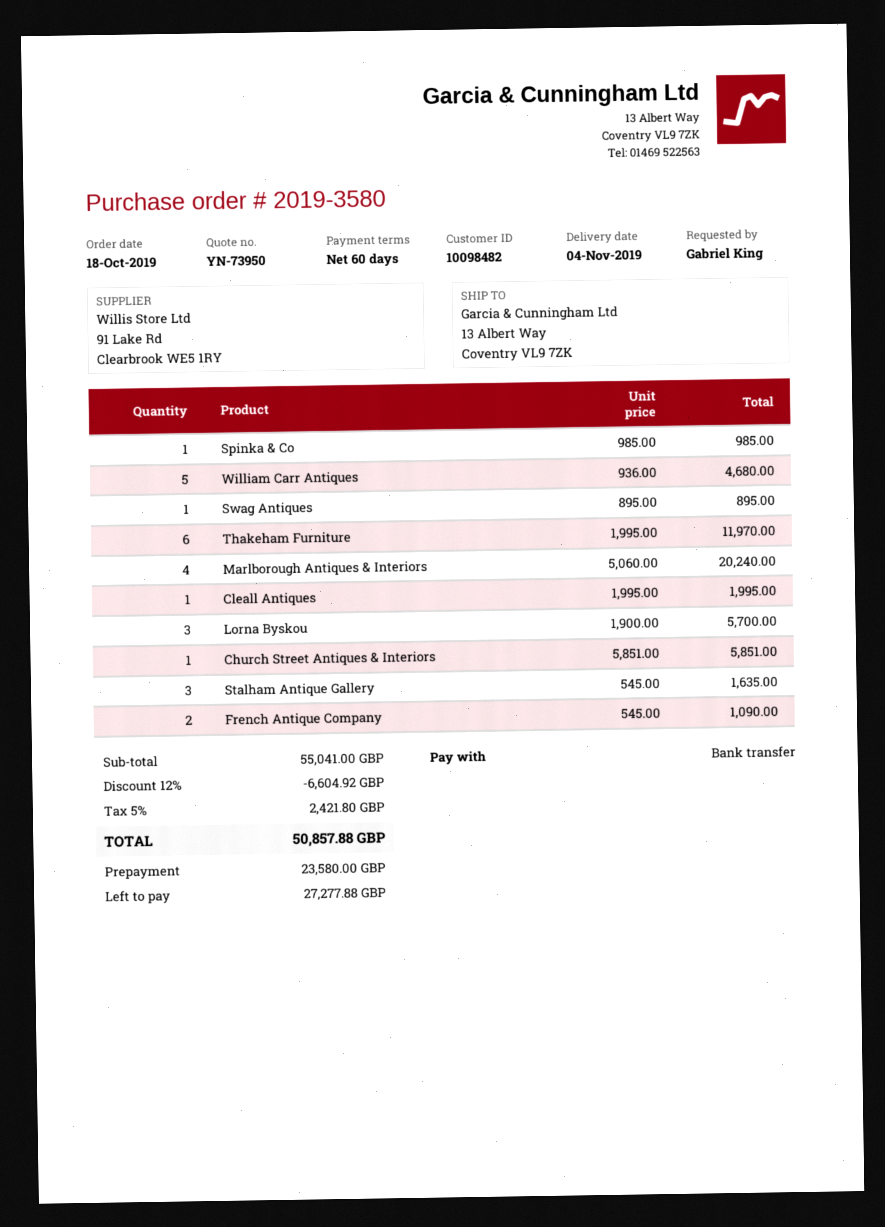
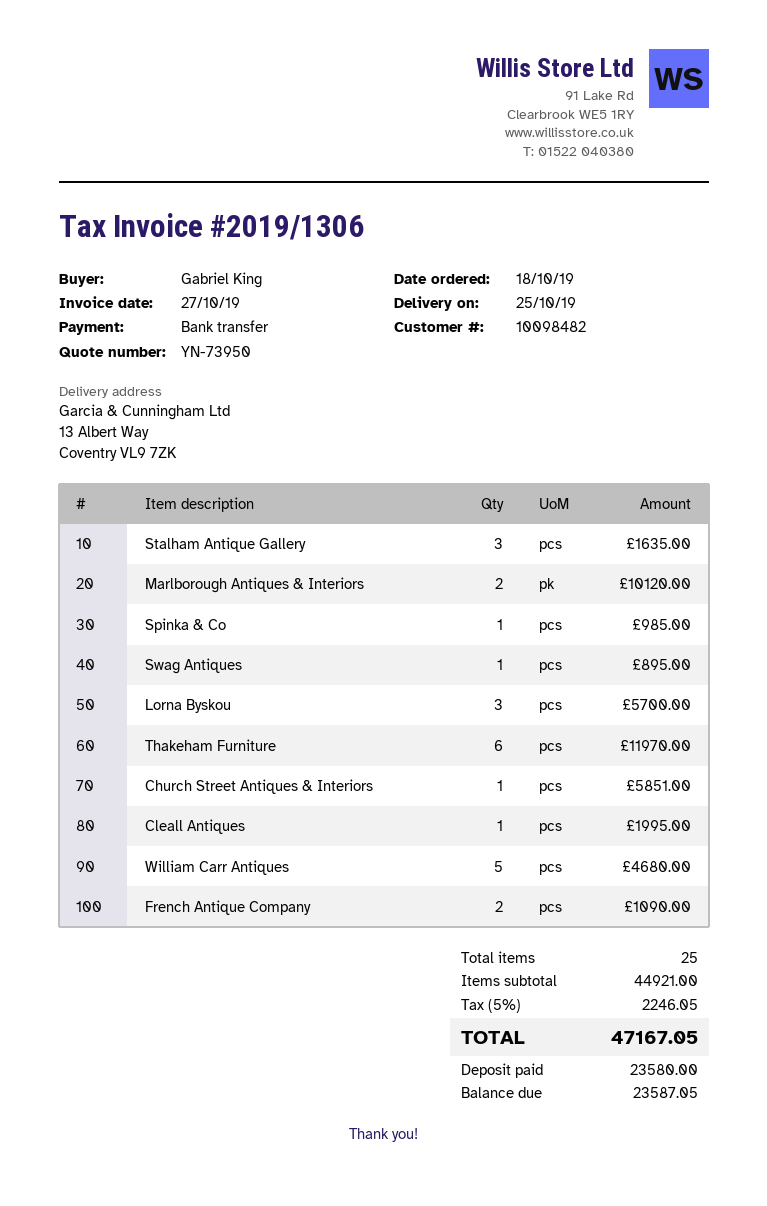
delivery date: 2019-11-04 -> 2019-10-25
Marlborough Antiques & Interiors: 4 for 20240.00 -> 2 for 10120.00
subtotal: 55041.00 -> 44921.00
discount: 12% = 6604.92 -> none
tax: 5% = 2421.80 -> 5% = 2246.05
total: 50857.88 -> 47167.05
balance: 27277.88 -> 23587.05

